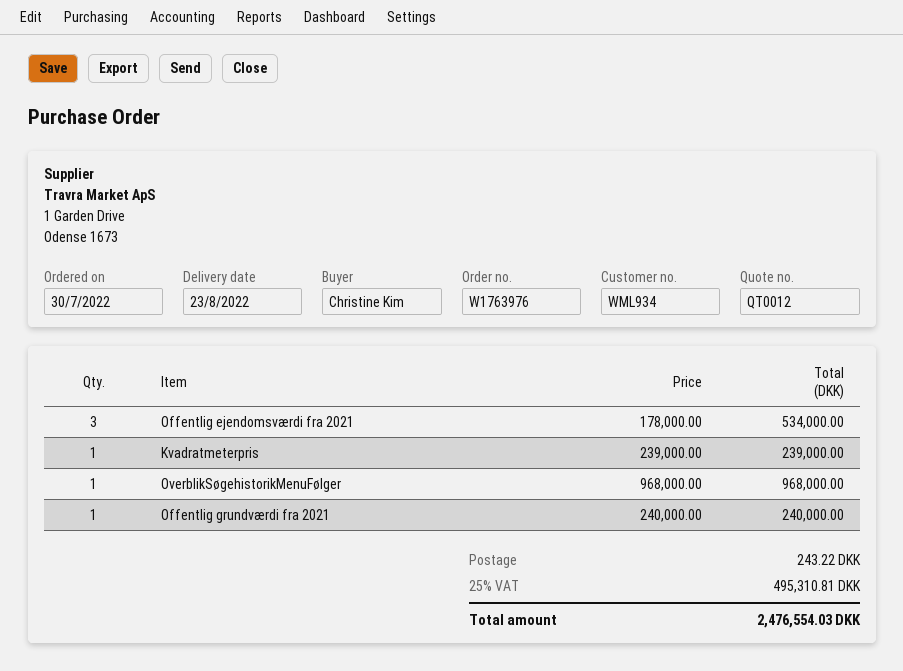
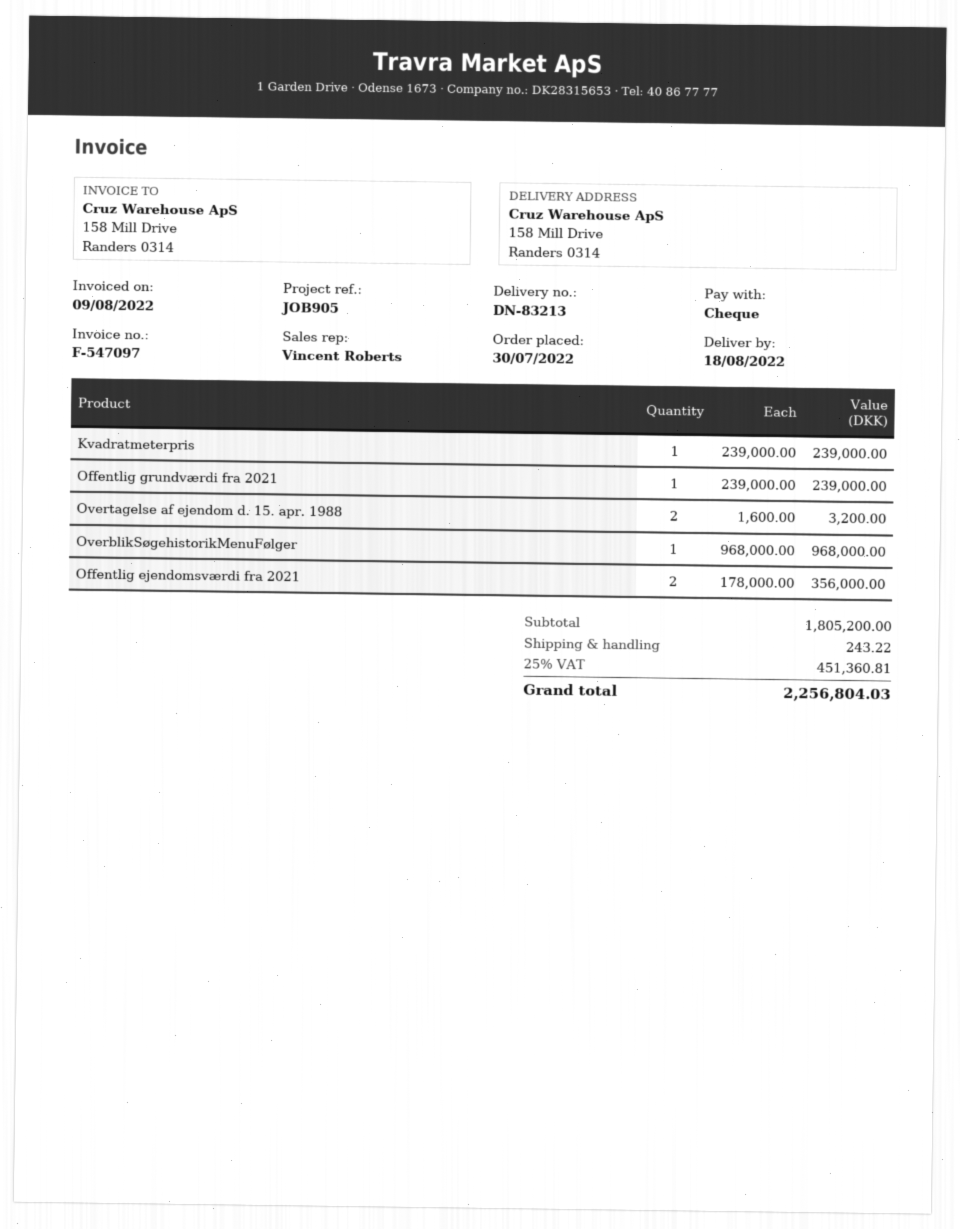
delivery date: 2022-08-23 -> 2022-08-18
Offentlig ejendomsværdi fra 2021: 3 x 178000.00 = 534000.00 -> 2 x 178000.00 = 356000.00
Offentlig grundværdi fra 2021: 1 x 240000.00 = 240000.00 -> 1 x 239000.00 = 239000.00
Overtagelse af ejendom d. 15. apr. 1988: none -> 2 x 1600.00 = 3200.00
tax: 25% = 495310.81 -> 25% = 451360.81
total: 2476554.03 -> 2256804.03

